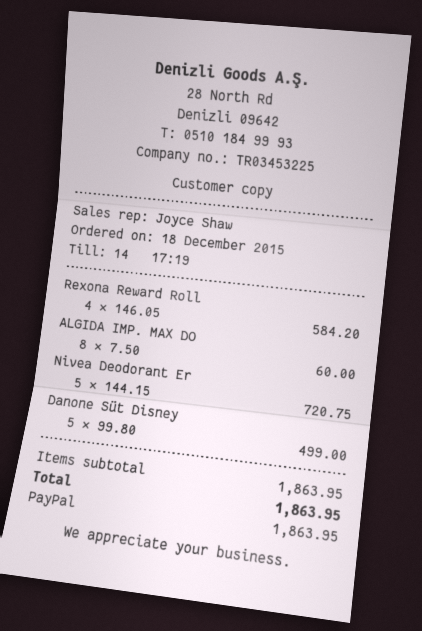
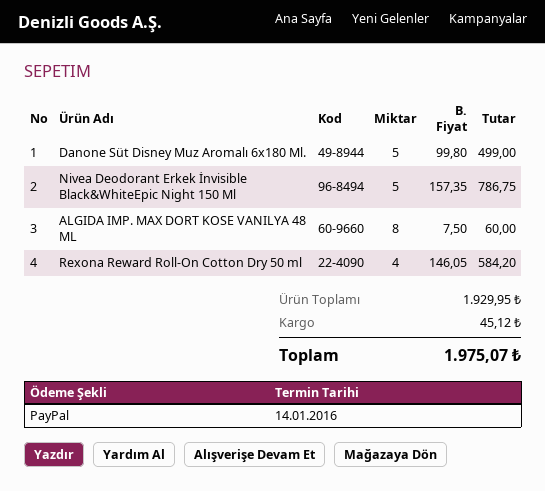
Nivea Deodorant Er: 5 x 144.15 = 720.75 -> 5 x 157.35 = 786.75
subtotal: 1863.95 -> 1929.95
shipping: none -> 45.12
total: 1863.95 -> 1975.07

